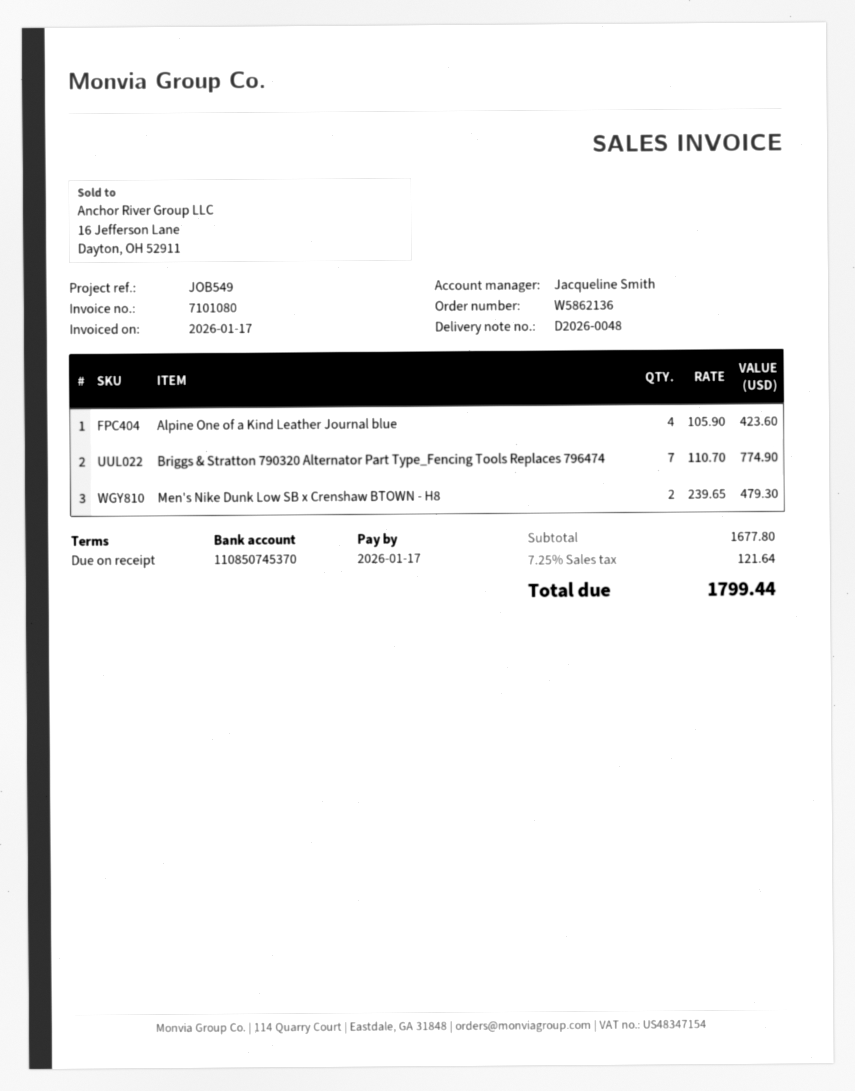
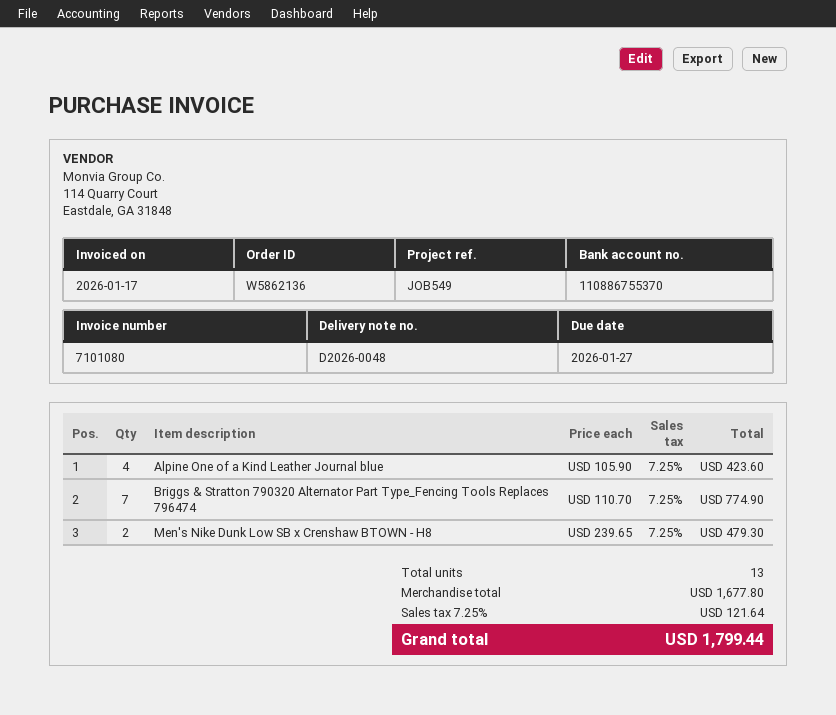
due date: 2026-01-17 -> 2026-01-27
bank account: 110850745370 -> 110886755370

